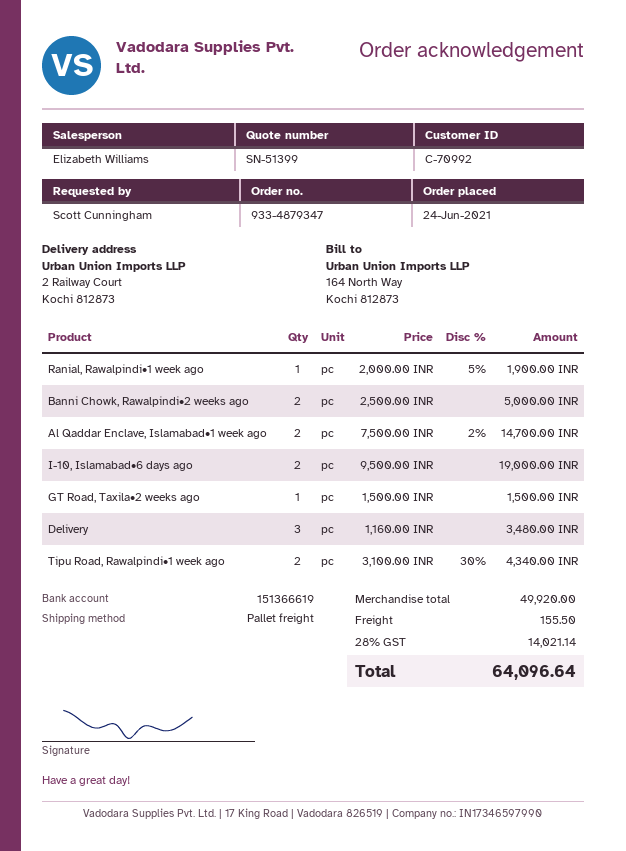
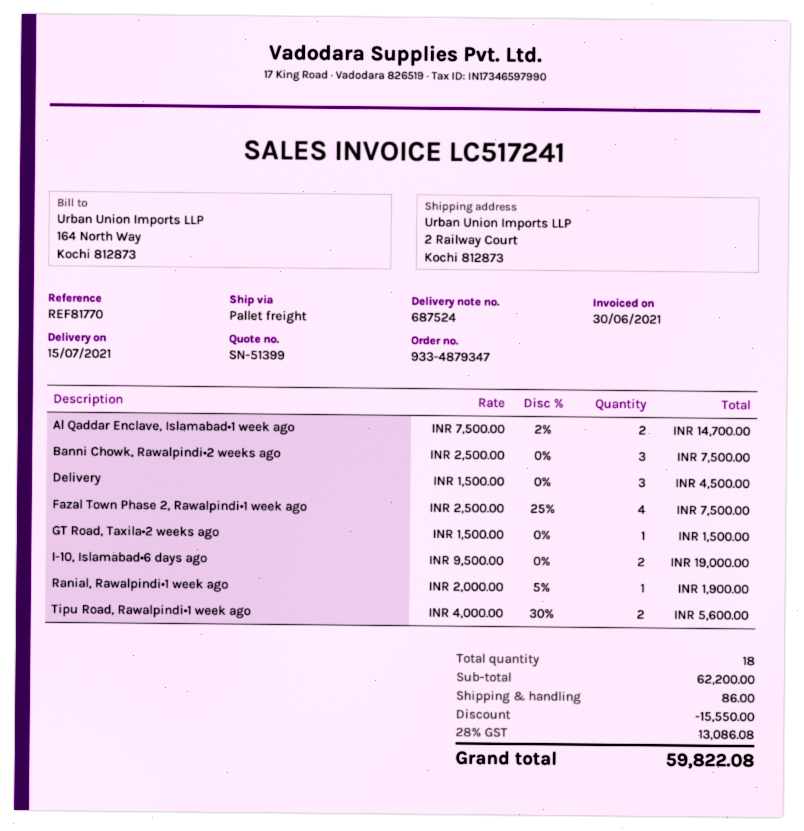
Banni Chowk, Rawalpindi•2 weeks ago: 2 x 2500.00 = 5000.00 -> 3 x 2500.00 = 7500.00
Delivery: 3 x 1160.00 = 3480.00 -> 3 x 1500.00 = 4500.00
Tipu Road, Rawalpindi•1 week ago: 2 x 3100.00 - 30% = 4340.00 -> 2 x 4000.00 - 30% = 5600.00
Fazal Town Phase 2, Rawalpindi•1 week ago: none -> 4 x 2500.00 - 25% = 7500.00
subtotal: 49920.00 -> 62200.00
discount: none -> 15550.00
shipping: 155.50 -> 86.00
tax: 28% = 14021.14 -> 28% = 13086.08
total: 64096.64 -> 59822.08

